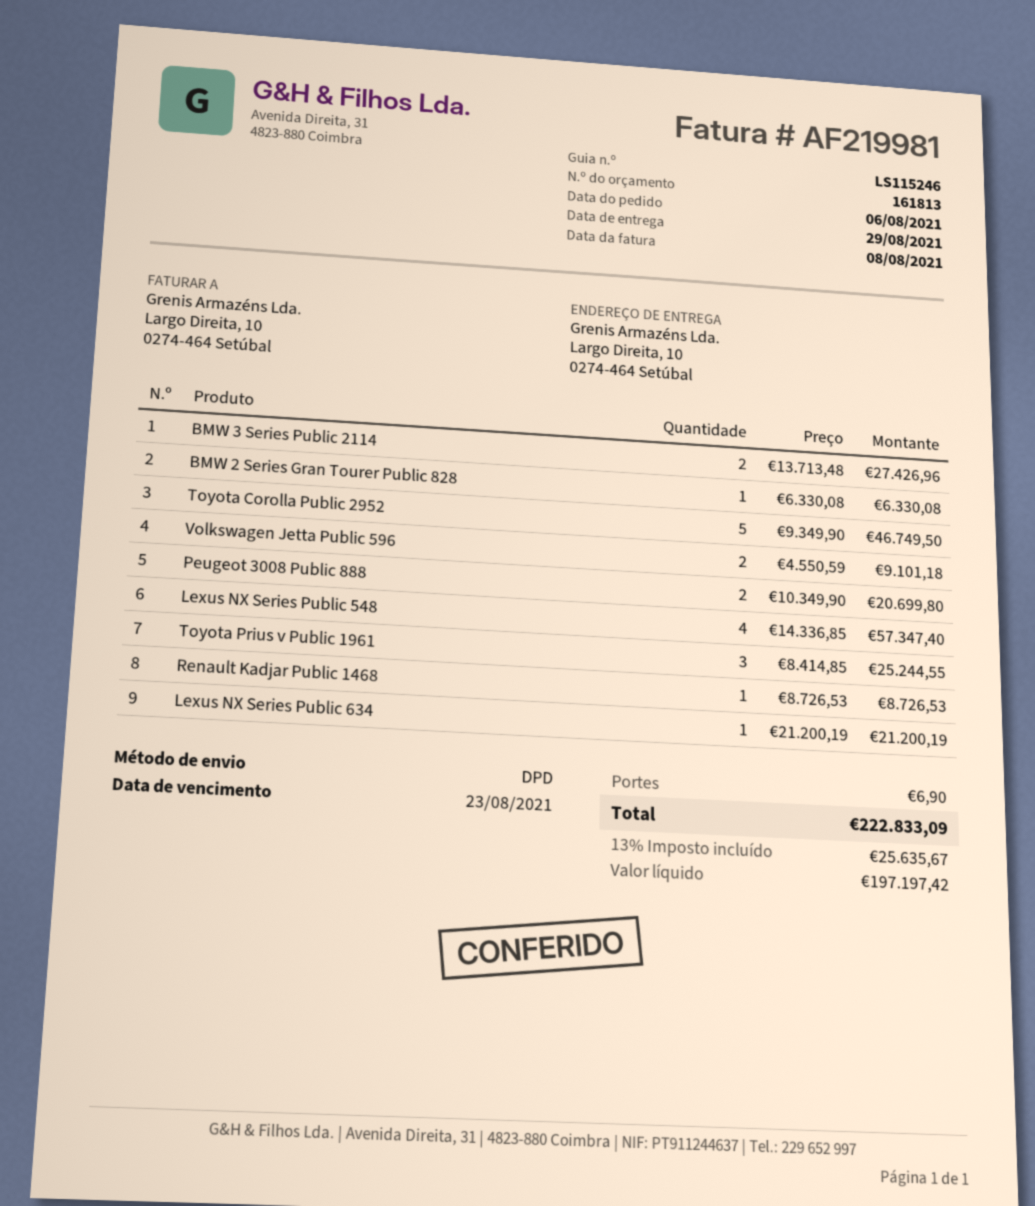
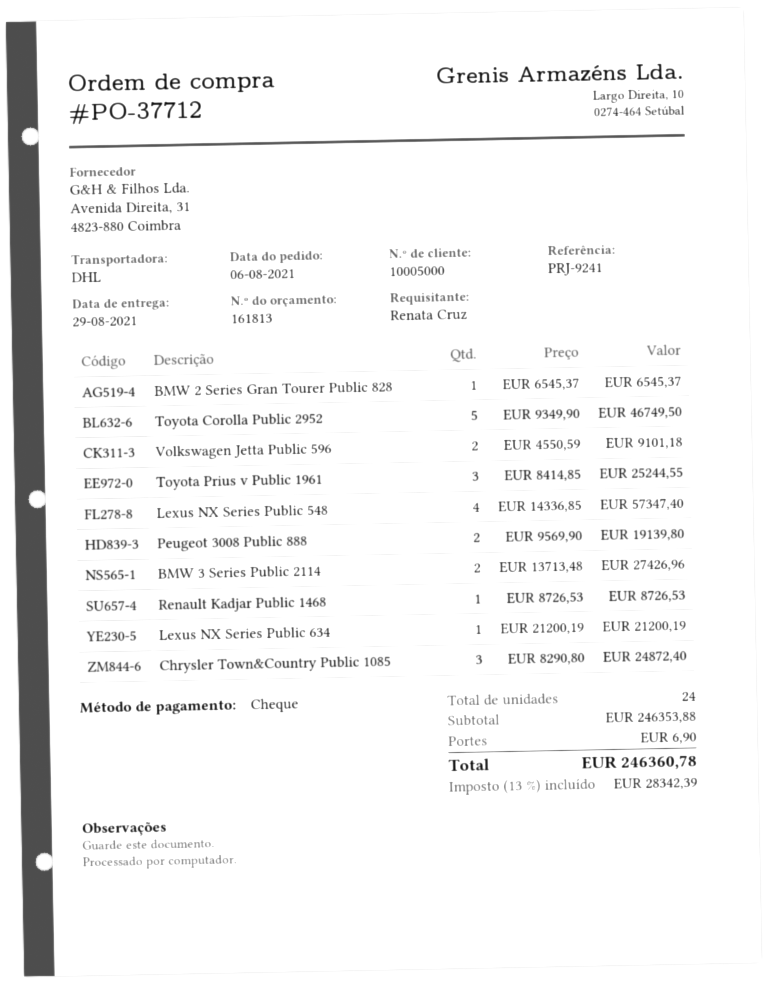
shipping method: DPD -> DHL
BMW 2 Series Gran Tourer Public 828: 1 x 6330.08 = 6330.08 -> 1 x 6545.37 = 6545.37
Peugeot 3008 Public 888: 2 x 10349.90 = 20699.80 -> 2 x 9569.90 = 19139.80
Chrysler Town&Country Public 1085: none -> 3 x 8290.80 = 24872.40
tax: 13% = 25635.67 -> 13% = 28342.39
total: 222833.09 -> 246360.78

